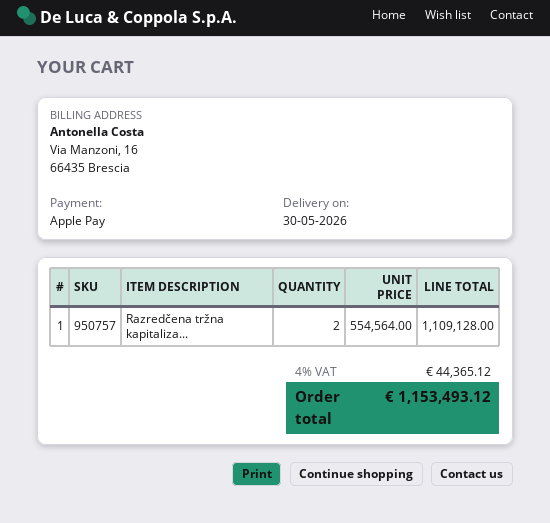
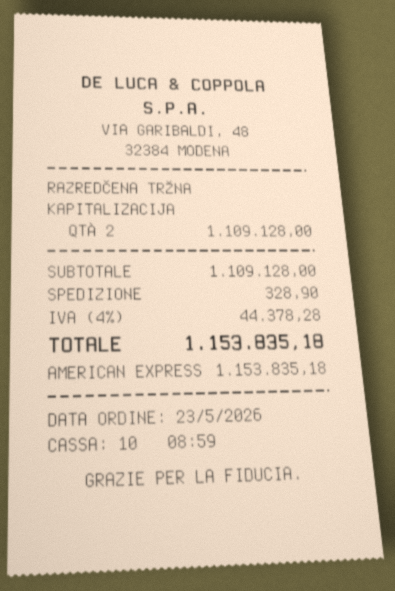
payment method: Apple Pay -> American Express
shipping: none -> 328.90
tax: 4% = 44365.12 -> 4% = 44378.28
total: 1153493.12 -> 1153835.18

